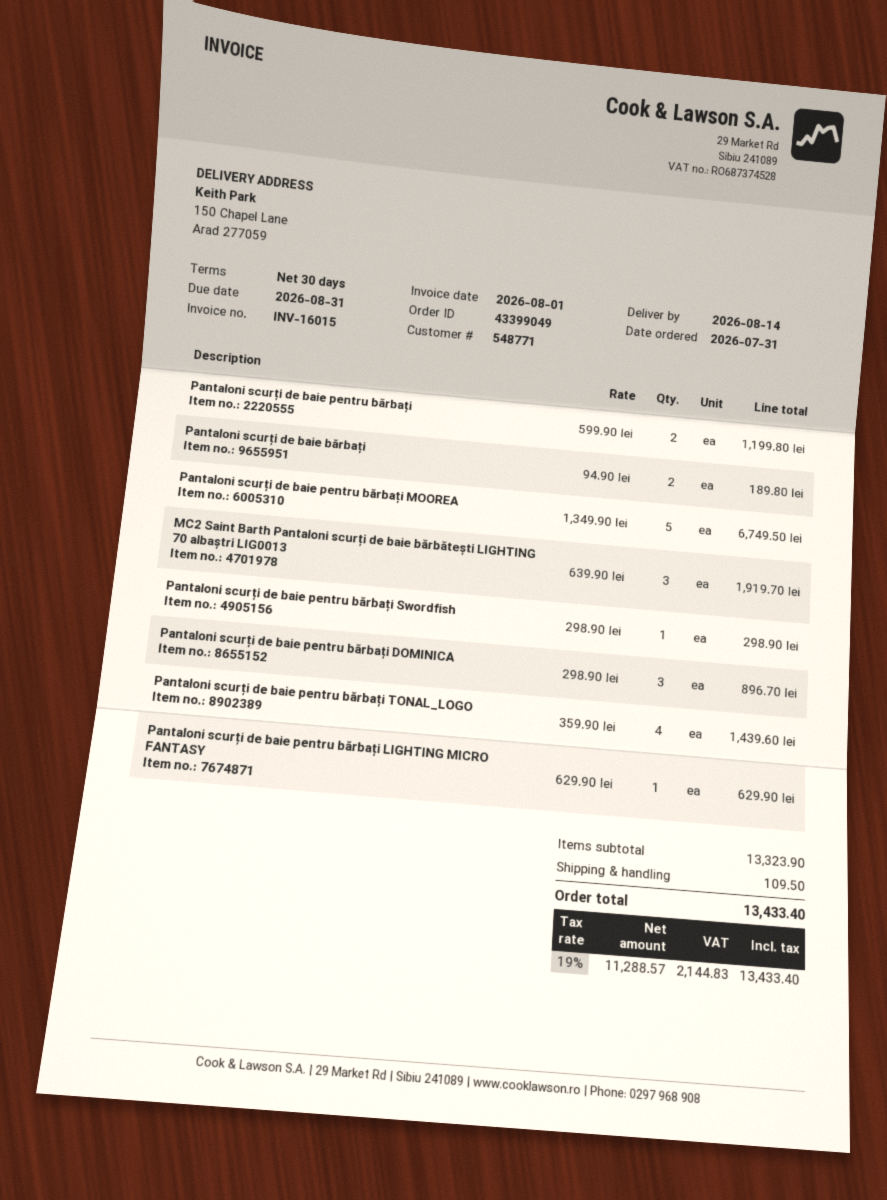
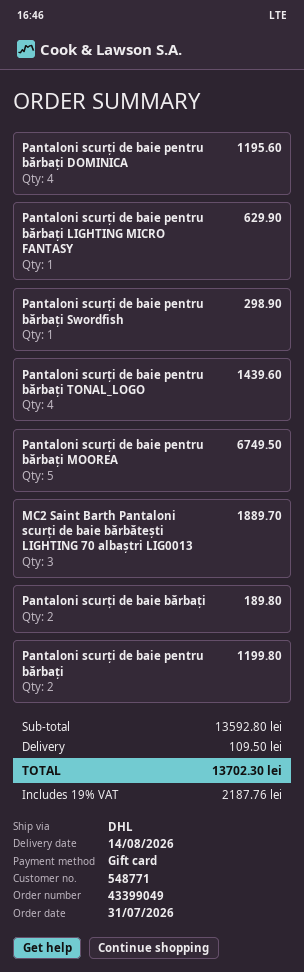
MC2 Saint Barth Pantaloni scurți de baie bărbătești LIGHTING 70 albaștri LIG0013: 3 for 1919.70 -> 3 for 1889.70
Pantaloni scurți de baie pentru bărbați DOMINICA: 3 for 896.70 -> 4 for 1195.60
subtotal: 13323.90 -> 13592.80
tax: 19% = 2144.83 -> 19% = 2187.76
total: 13433.40 -> 13702.30

